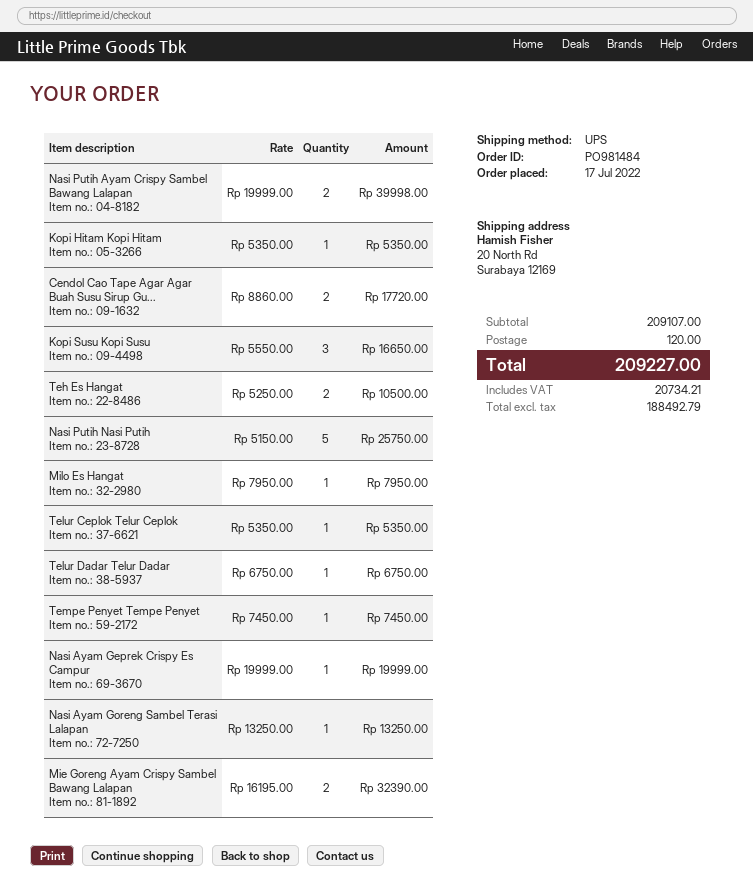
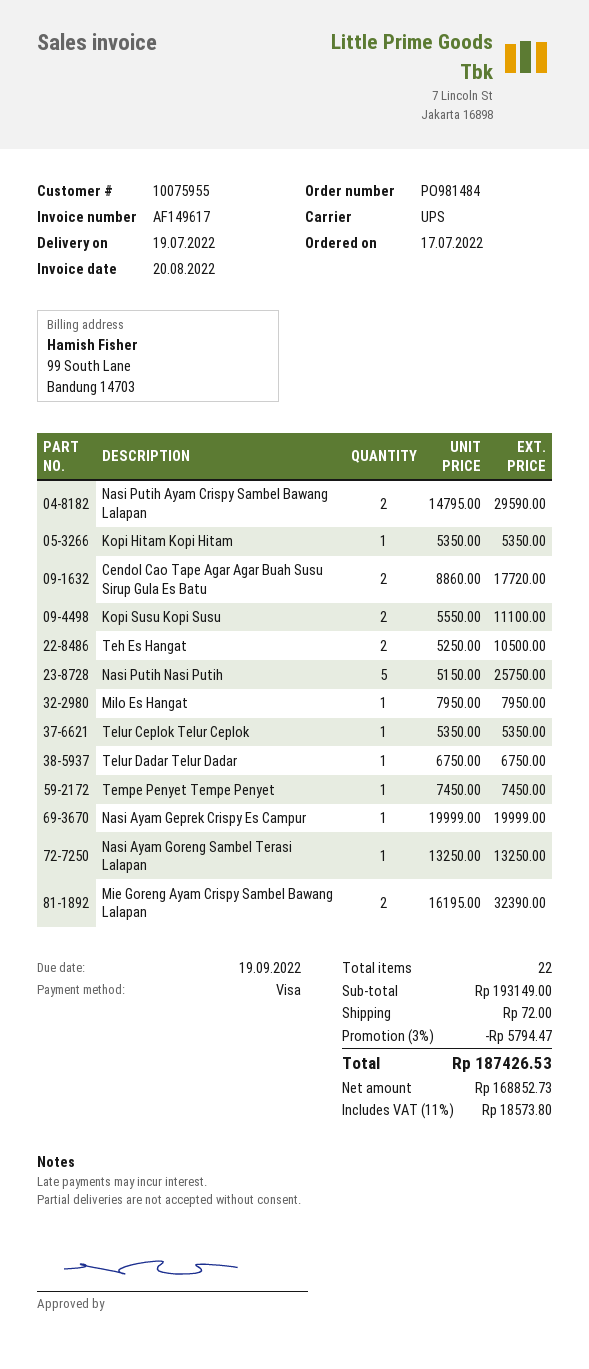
Nasi Putih Ayam Crispy Sambel Bawang Lalapan: 2 x 19999.00 = 39998.00 -> 2 x 14795.00 = 29590.00
Kopi Susu Kopi Susu: 3 x 5550.00 = 16650.00 -> 2 x 5550.00 = 11100.00
subtotal: 209107.00 -> 193149.00
discount: none -> 3% = 5794.47
shipping: 120.00 -> 72.00
net: 188492.79 -> 168852.73
tax: 20734.21 -> 18573.80
total: 209227.00 -> 187426.53

